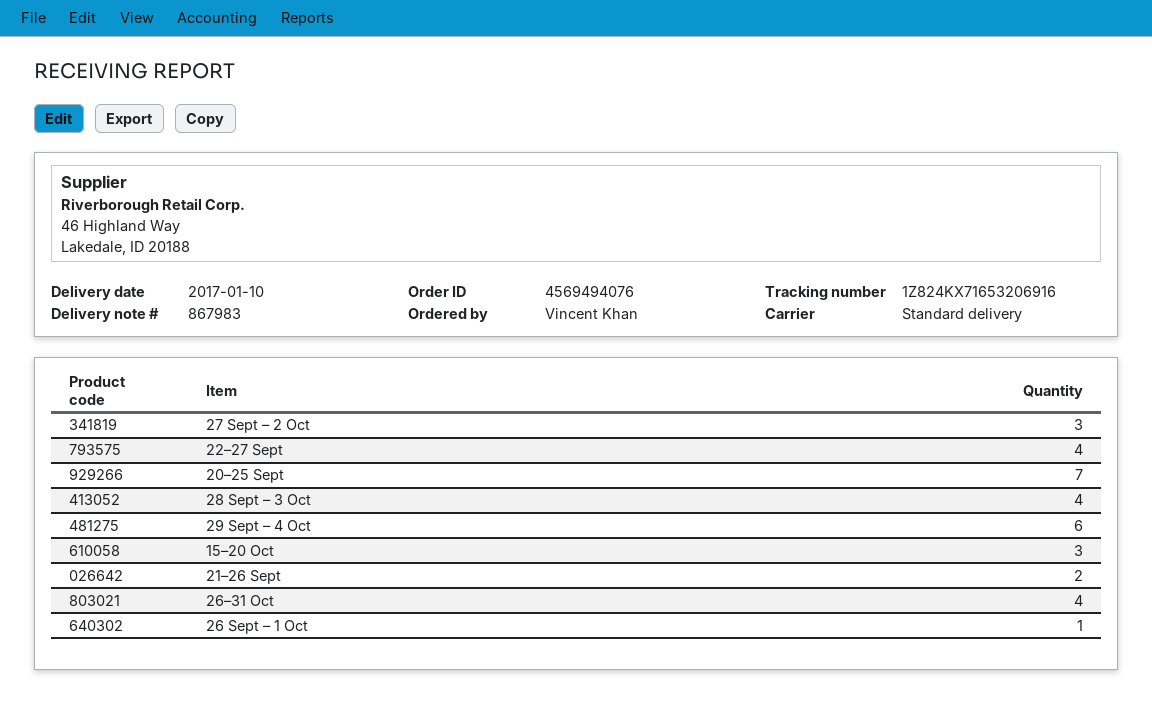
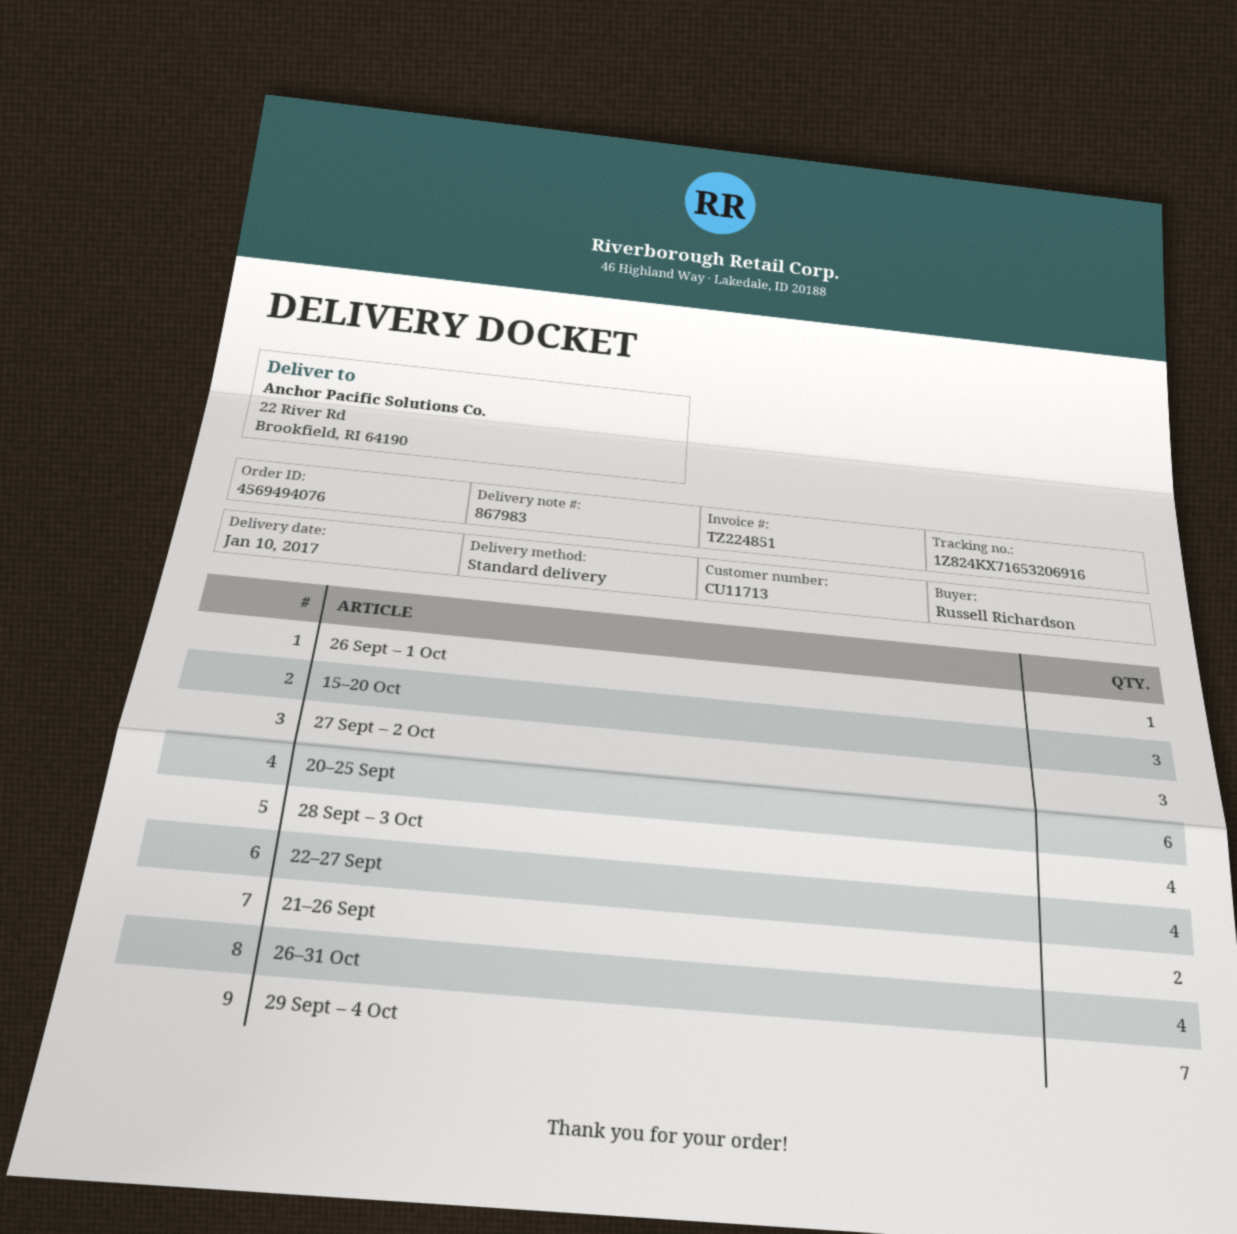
ordered by: Vincent Khan -> Russell Richardson
20–25 Sept: 7 -> 6
29 Sept – 4 Oct: 6 -> 7

